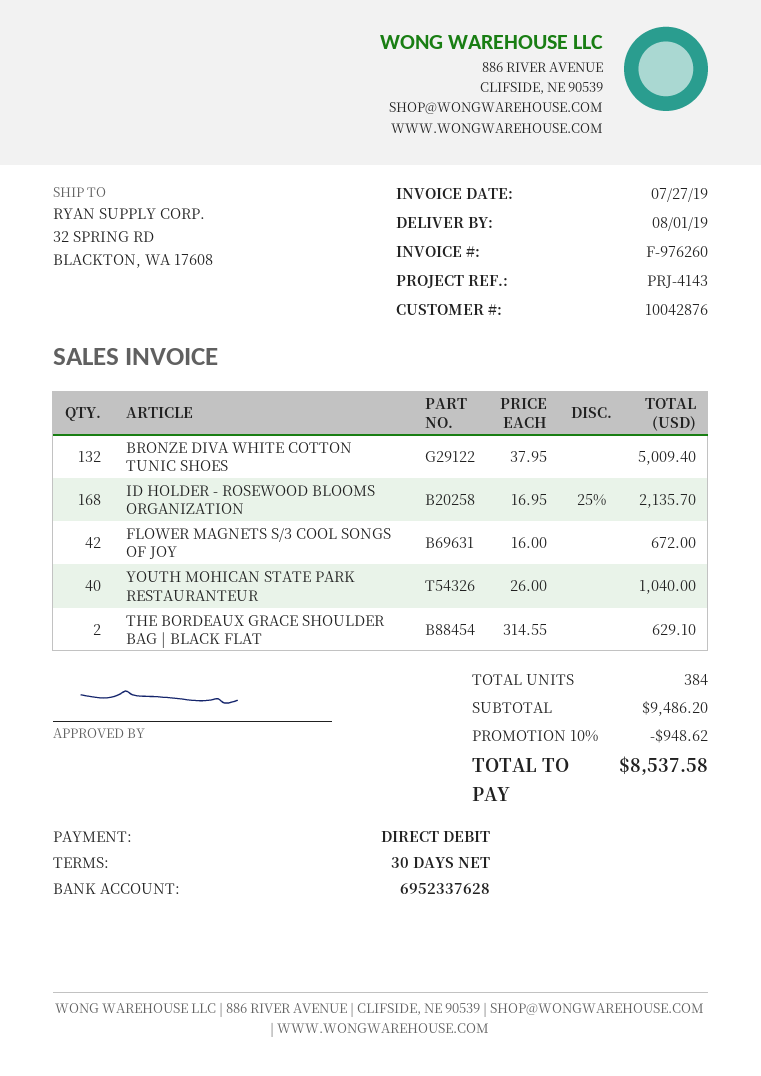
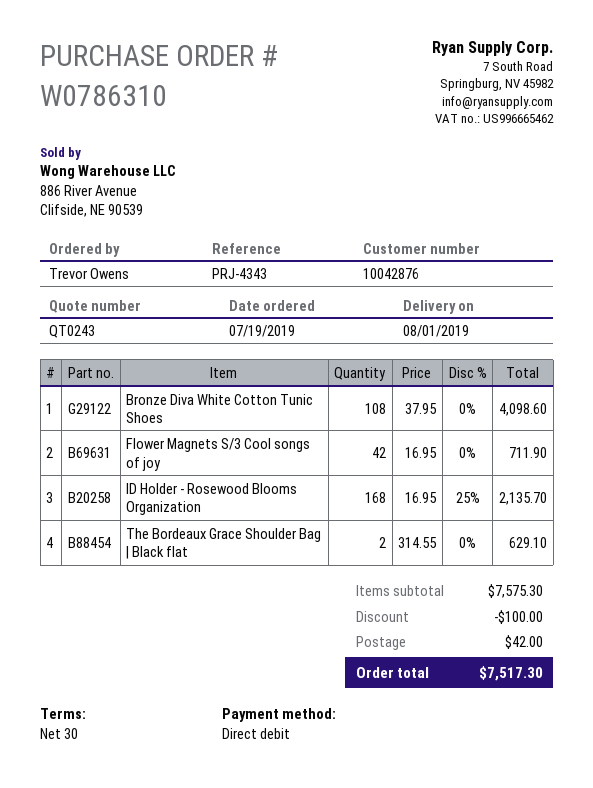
reference: PRJ-4143 -> PRJ-4343
BRONZE DIVA WHITE COTTON TUNIC SHOES: 132 x 37.95 = 5009.40 -> 108 x 37.95 = 4098.60
FLOWER MAGNETS S/3 COOL SONGS OF JOY: 42 x 16.00 = 672.00 -> 42 x 16.95 = 711.90
YOUTH MOHICAN STATE PARK RESTAURANTEUR: 40 x 26.00 = 1040.00 -> none
subtotal: 9486.20 -> 7575.30
discount: 948.62 -> 100.00
shipping: none -> 42.00
total: 8537.58 -> 7517.30

